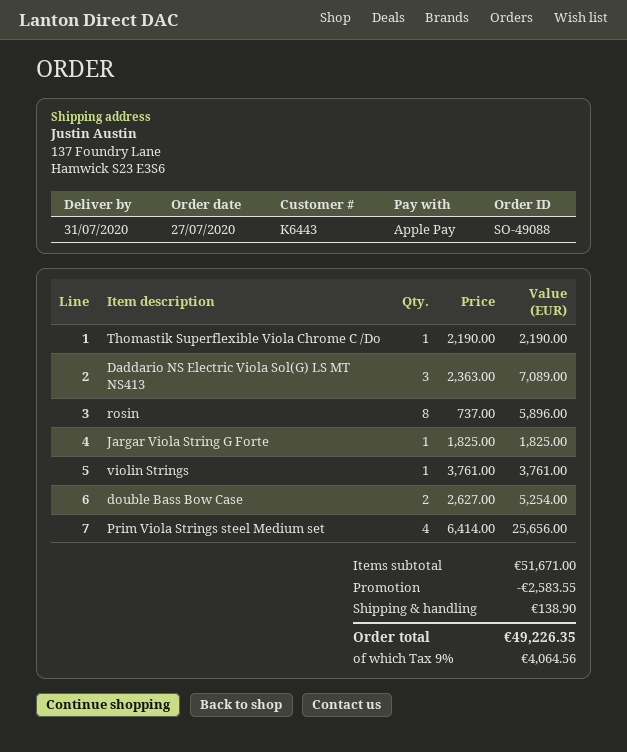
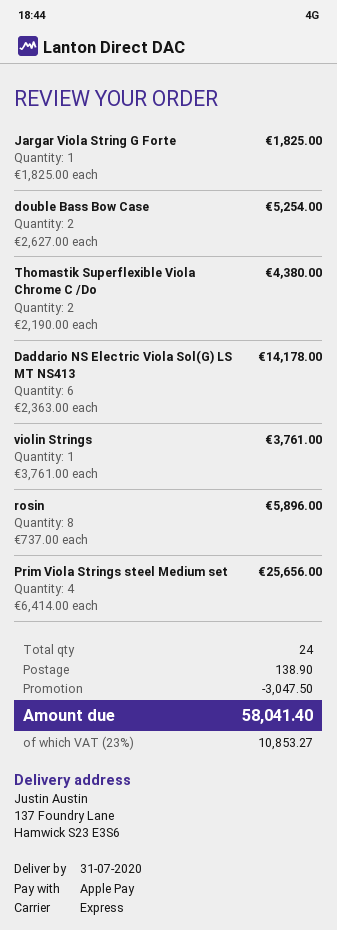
Thomastik Superflexible Viola Chrome C /Do: 1 x 2190.00 = 2190.00 -> 2 x 2190.00 = 4380.00
Daddario NS Electric Viola Sol(G) LS MT NS413: 3 x 2363.00 = 7089.00 -> 6 x 2363.00 = 14178.00
discount: 2583.55 -> 3047.50
tax: 9% = 4064.56 -> 23% = 10853.27
total: 49226.35 -> 58041.40

